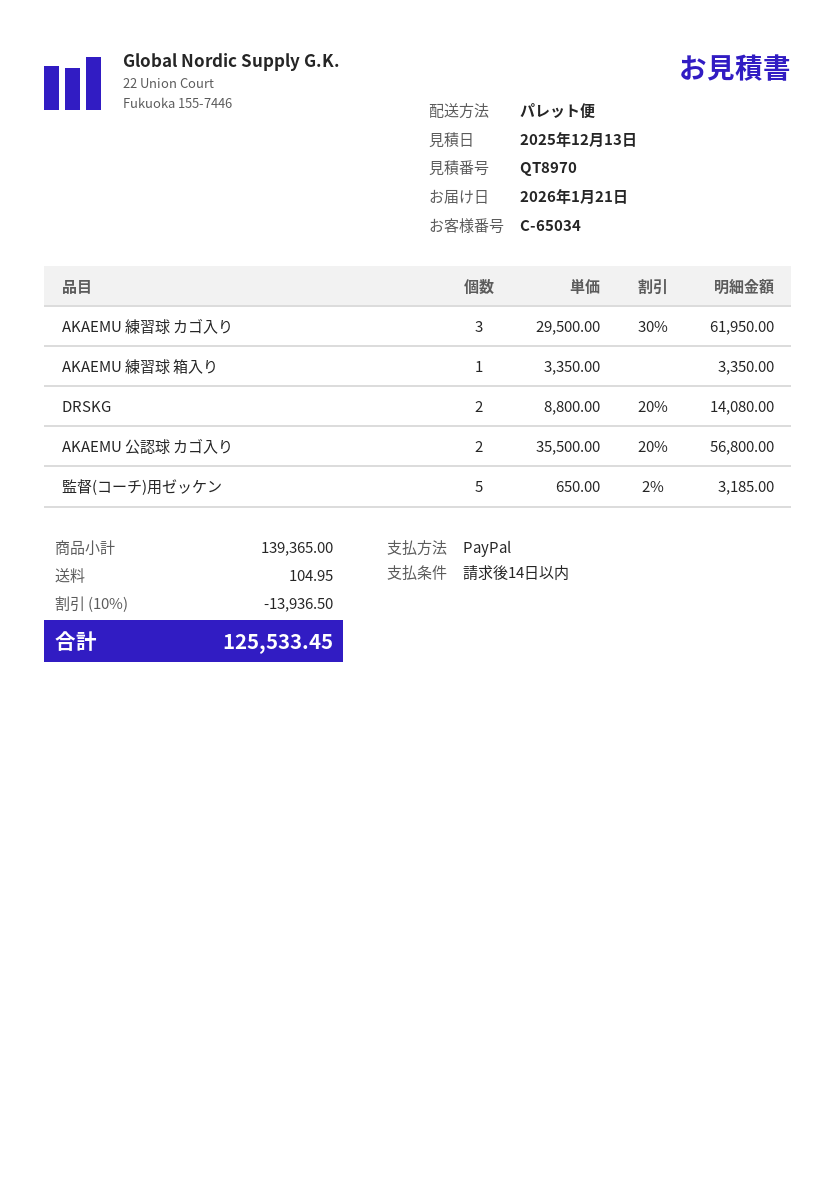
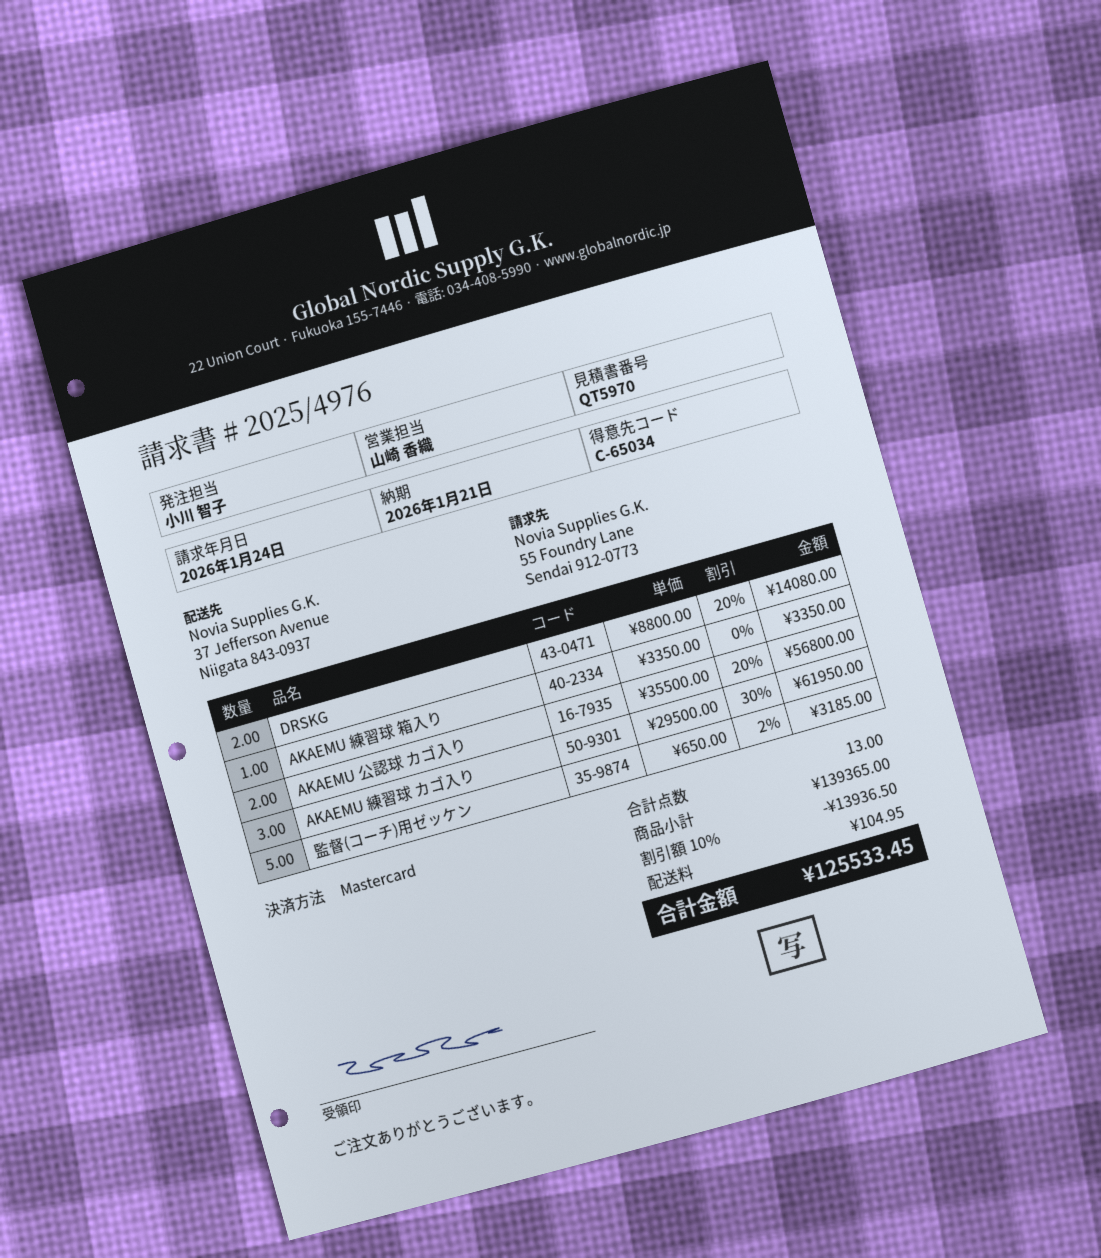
quote number: QT8970 -> QT5970
payment method: PayPal -> Mastercard

